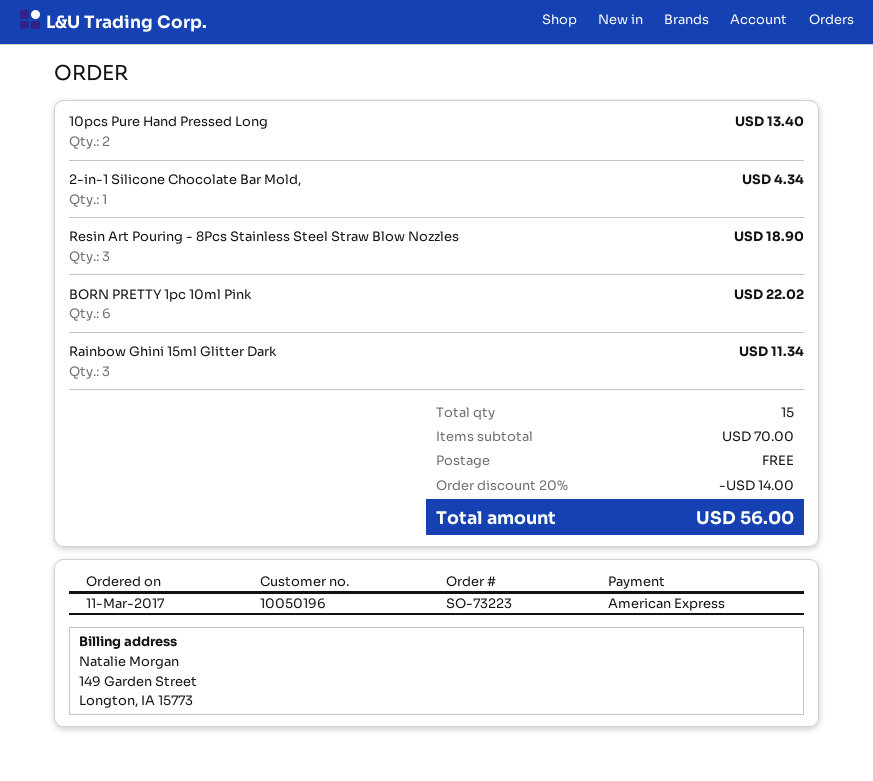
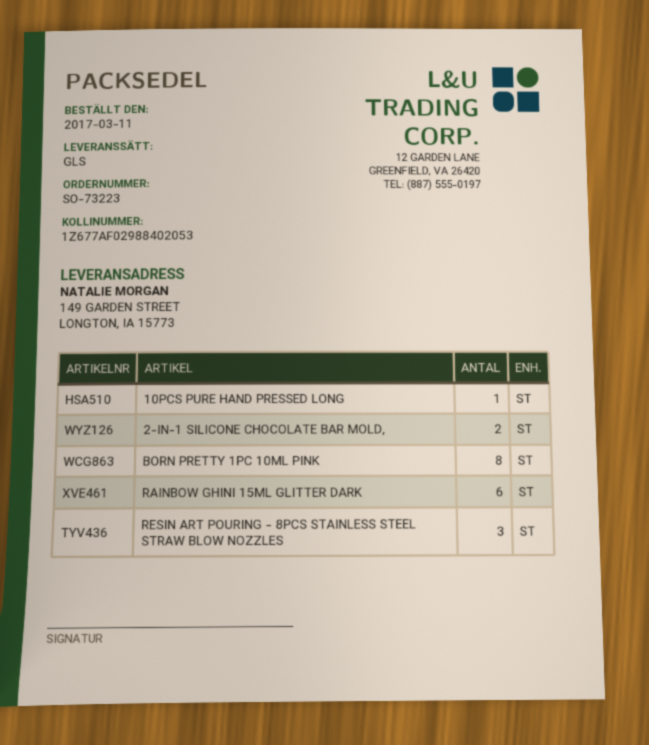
10pcs Pure Hand Pressed Long: 2 -> 1
2-in-1 Silicone Chocolate Bar Mold,: 1 -> 2
BORN PRETTY 1pc 10ml Pink: 6 -> 8
Rainbow Ghini 15ml Glitter Dark: 3 -> 6

